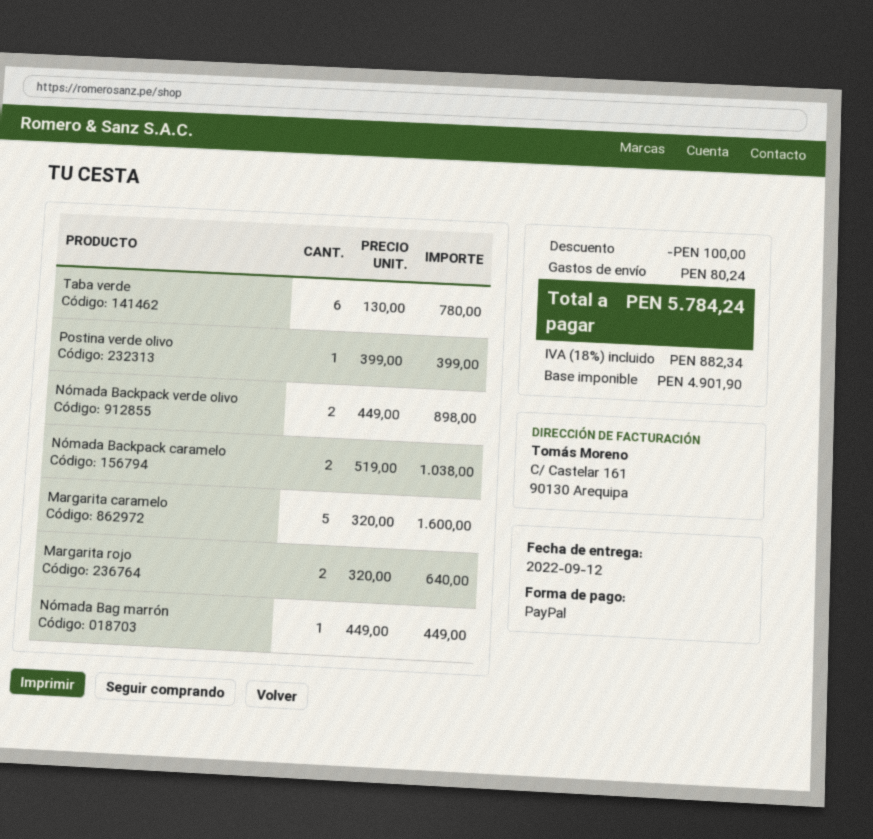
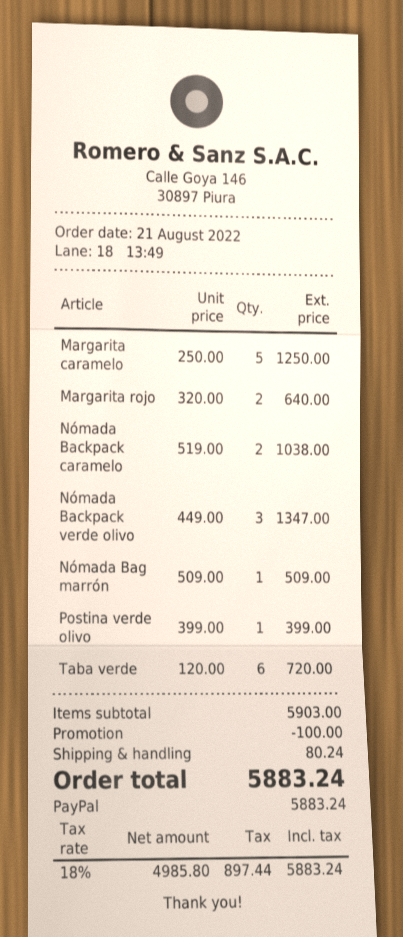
Taba verde: 6 x 130.00 = 780.00 -> 6 x 120.00 = 720.00
Nómada Backpack verde olivo: 2 x 449.00 = 898.00 -> 3 x 449.00 = 1347.00
Margarita caramelo: 5 x 320.00 = 1600.00 -> 5 x 250.00 = 1250.00
Nómada Bag marrón: 1 x 449.00 = 449.00 -> 1 x 509.00 = 509.00
net: 4901.90 -> 4985.80
tax: 18% = 882.34 -> 18% = 897.44
total: 5784.24 -> 5883.24

